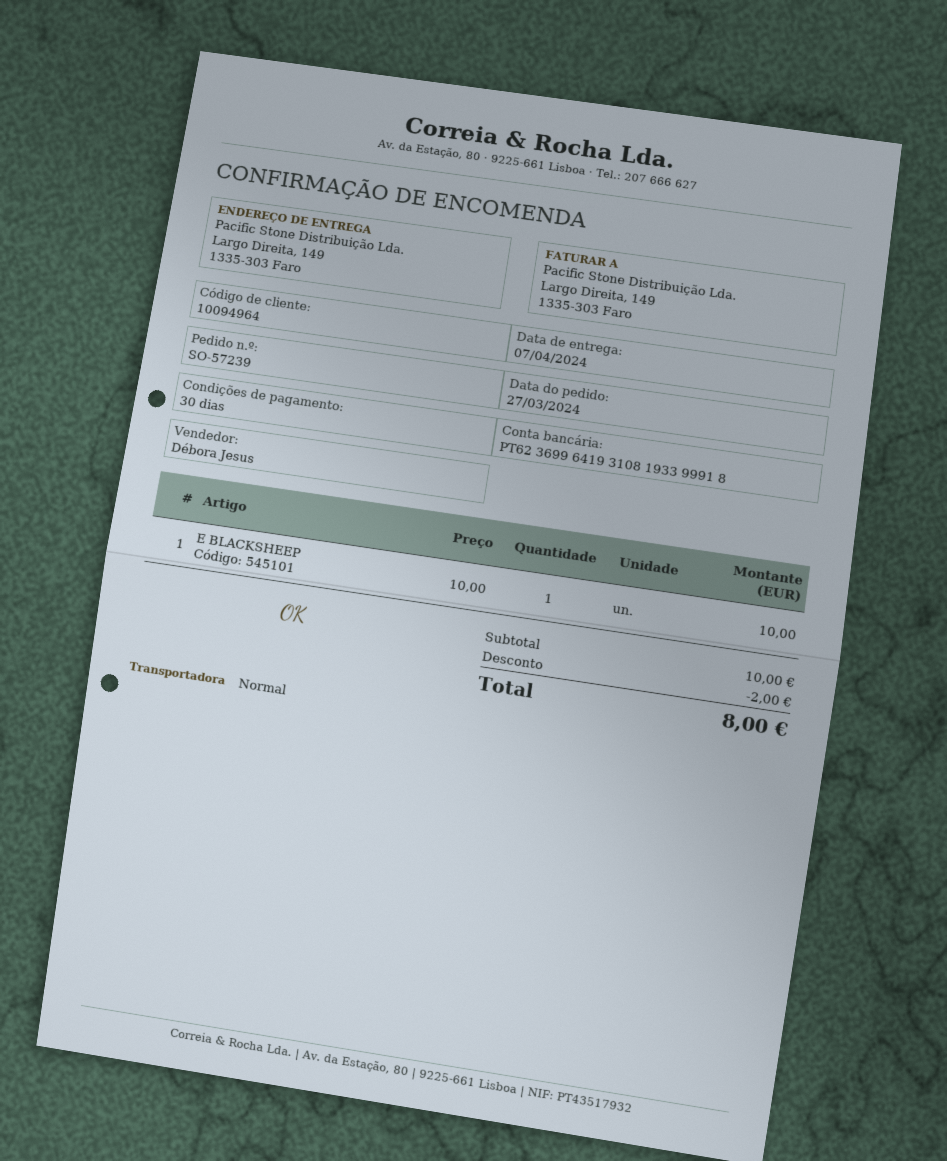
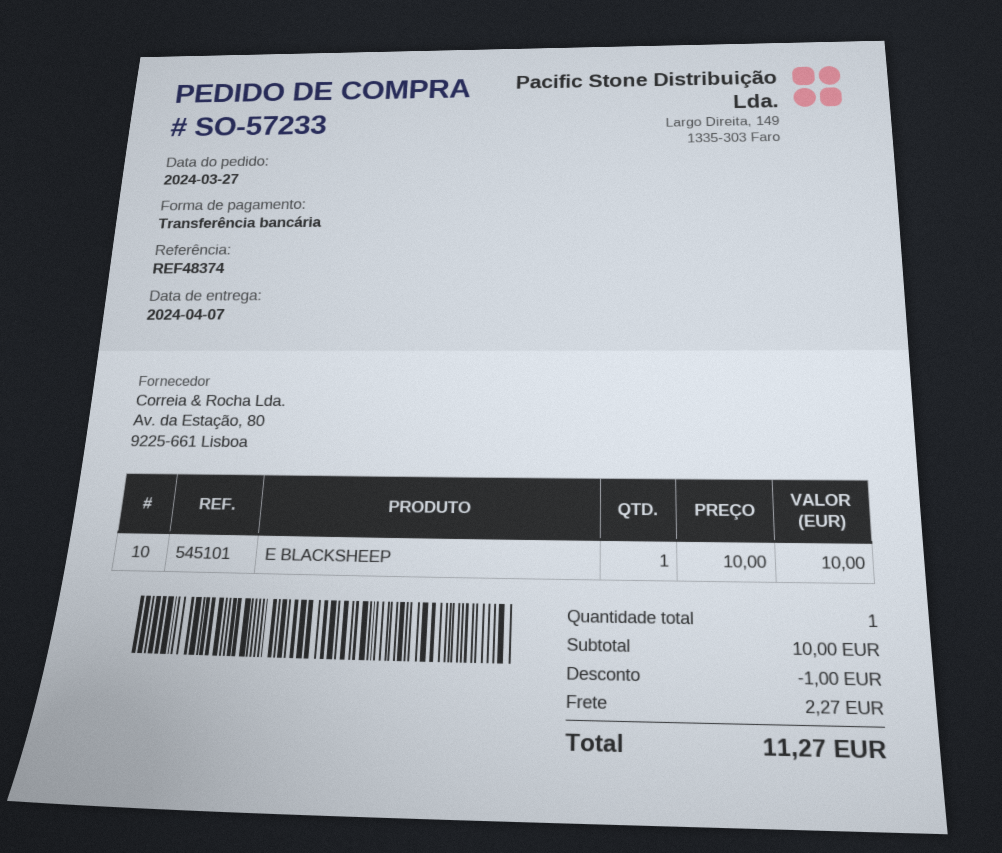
order number: SO-57239 -> SO-57233
discount: 2.00 -> 1.00
shipping: none -> 2.27
total: 8.00 -> 11.27

